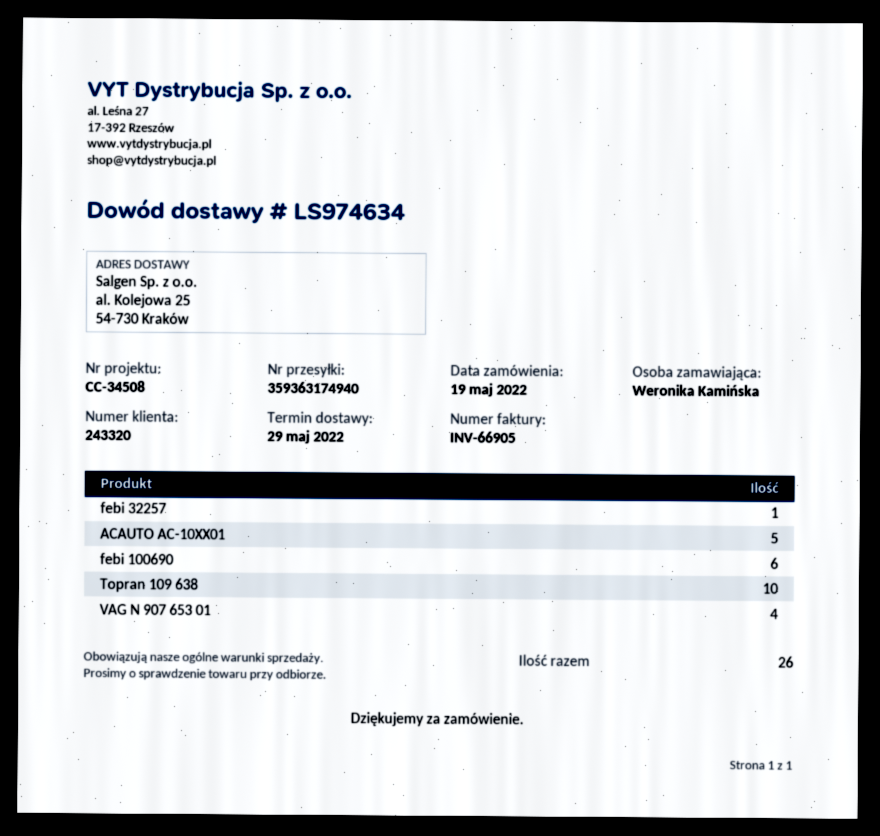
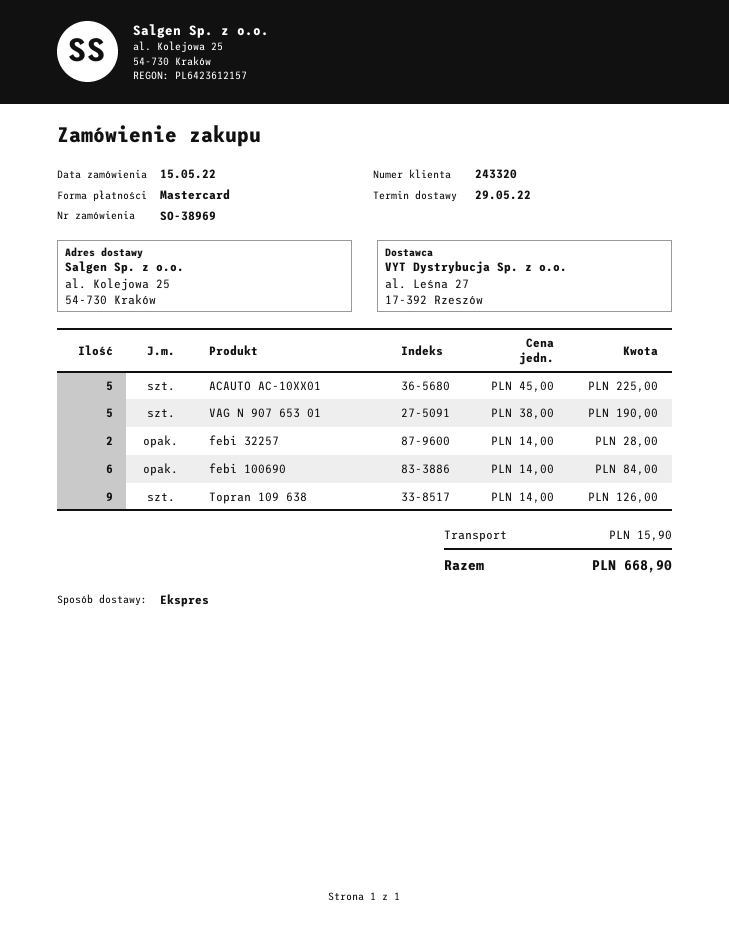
order date: 2022-05-19 -> 2022-05-15
febi 32257: 1 -> 2
Topran 109 638: 10 -> 9
VAG N 907 653 01: 4 -> 5

